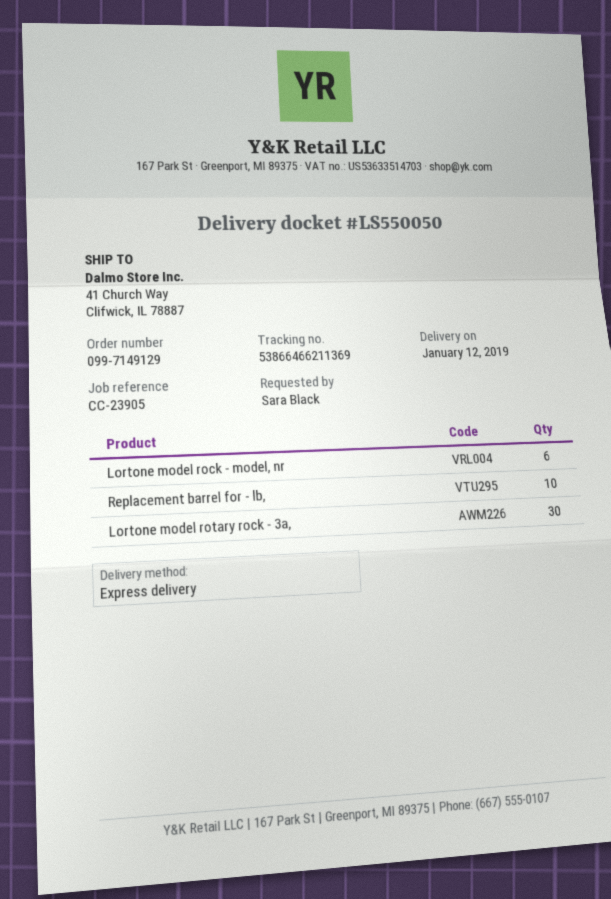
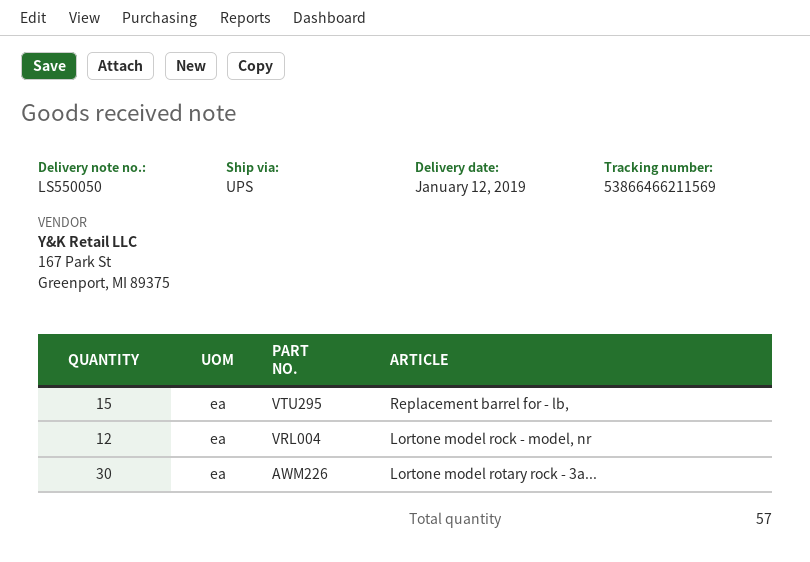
shipping method: express -> UPS
tracking number: 53866466211369 -> 53866466211569
Lortone model rock - model, nr: 6 -> 12
Replacement barrel for - lb,: 10 -> 15

